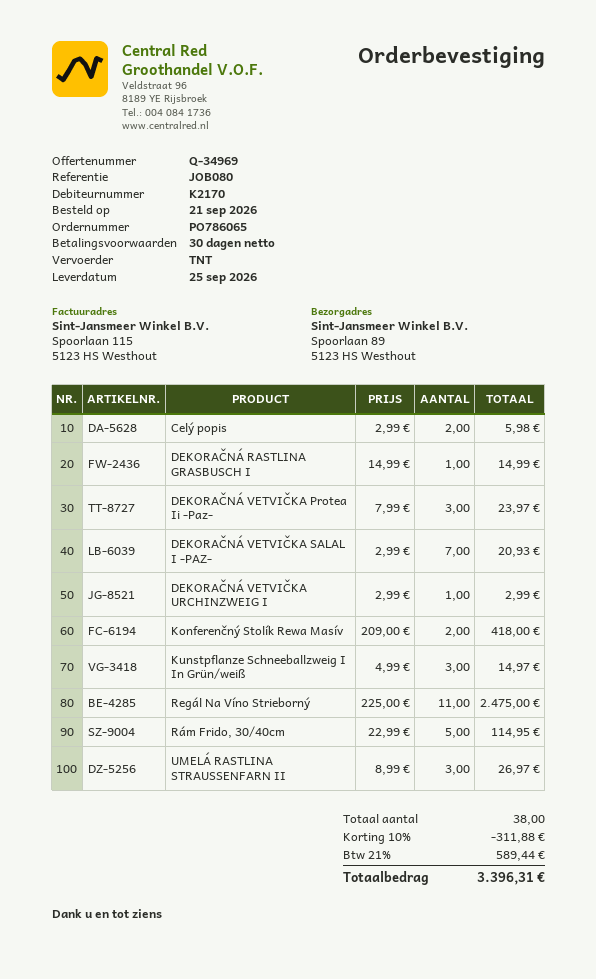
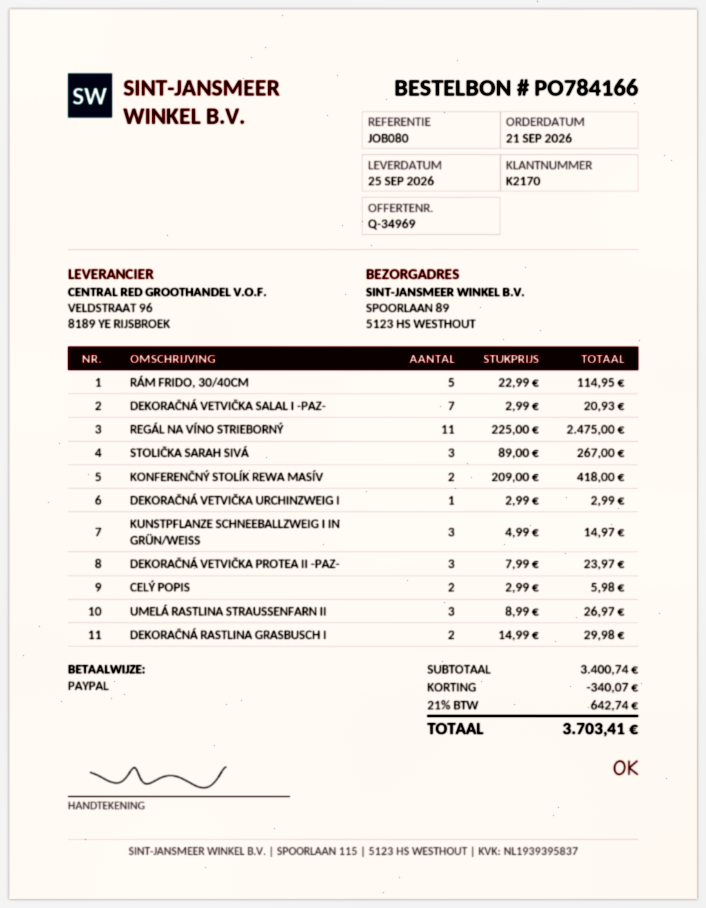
order number: PO786065 -> PO784166
DEKORAČNÁ RASTLINA GRASBUSCH I: 1 x 14.99 = 14.99 -> 2 x 14.99 = 29.98
STOLIČKA SARAH SIVÁ: none -> 3 x 89.00 = 267.00
discount: 311.88 -> 340.07
tax: 21% = 589.44 -> 21% = 642.74
total: 3396.31 -> 3703.41

